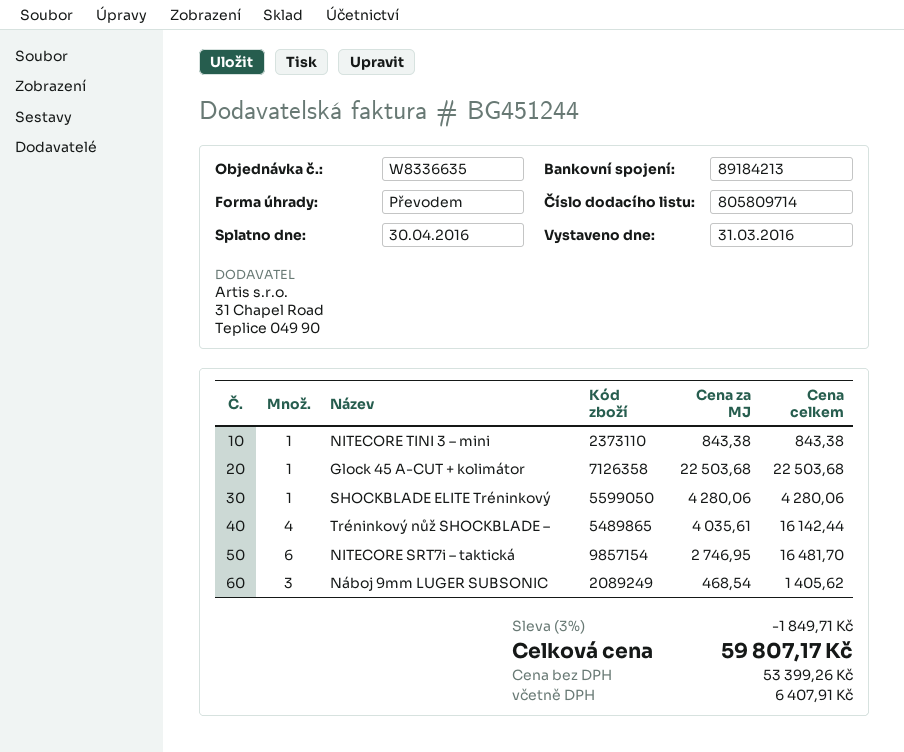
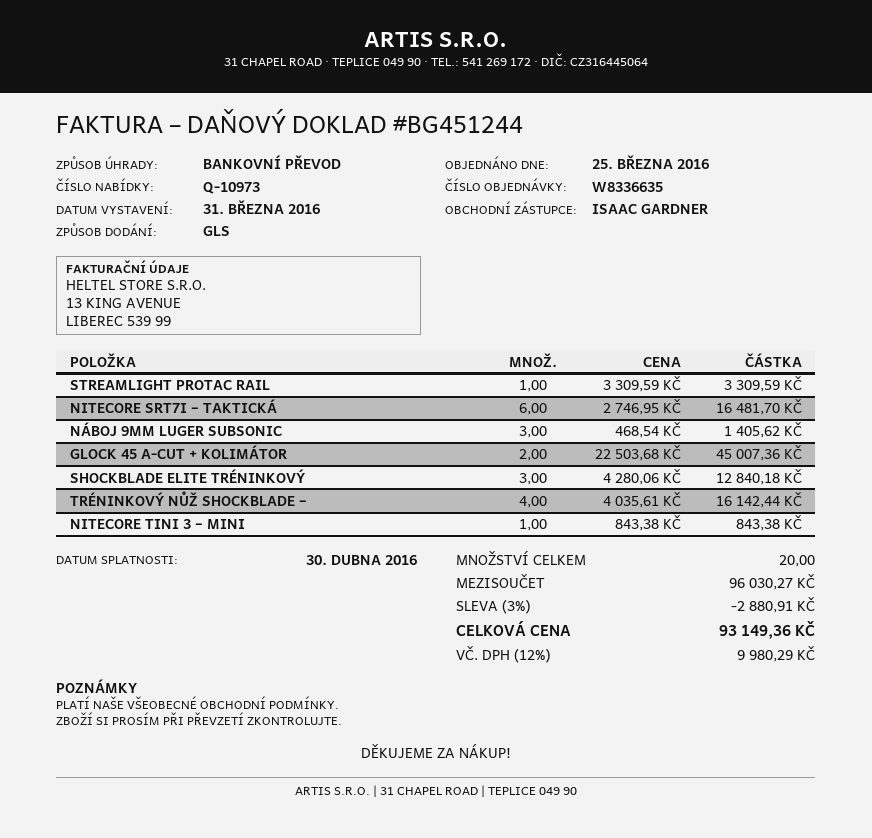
Glock 45 A-CUT + kolimátor: 1 x 22503.68 = 22503.68 -> 2 x 22503.68 = 45007.36
SHOCKBLADE ELITE Tréninkový: 1 x 4280.06 = 4280.06 -> 3 x 4280.06 = 12840.18
STREAMLIGHT PROTAC RAIL: none -> 1 x 3309.59 = 3309.59
discount: 3% = 1849.71 -> 3% = 2880.91
tax: 6407.91 -> 9980.29
total: 59807.17 -> 93149.36

